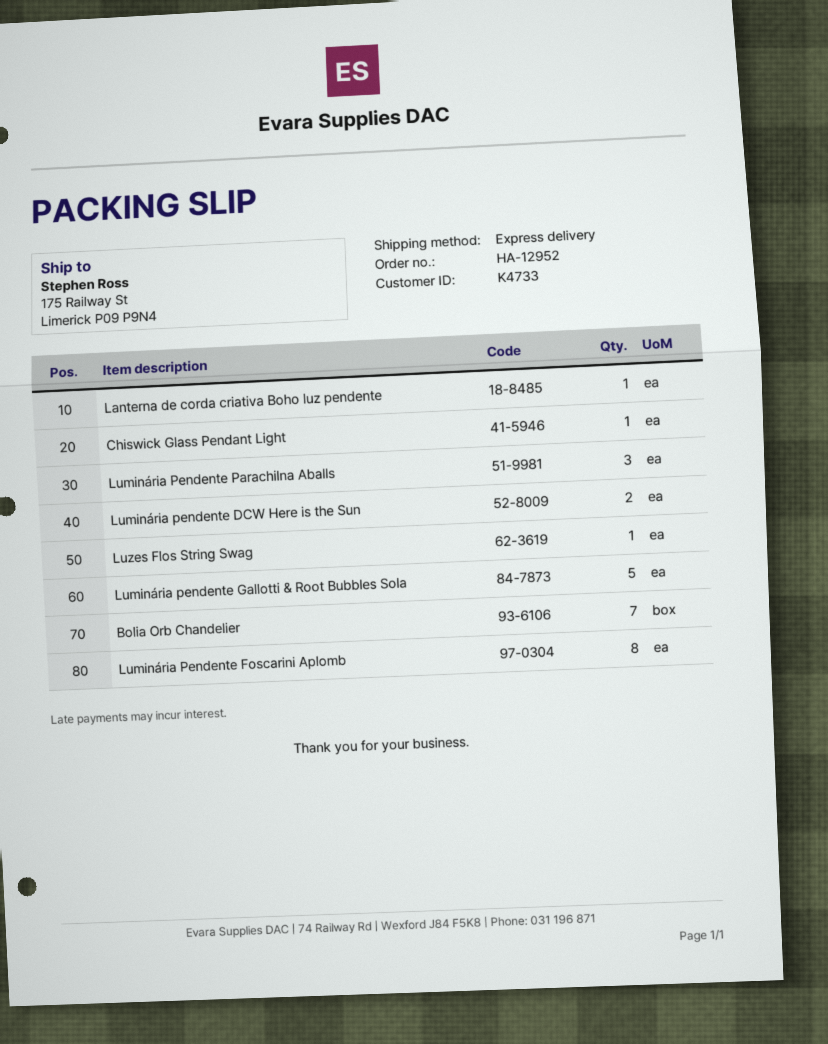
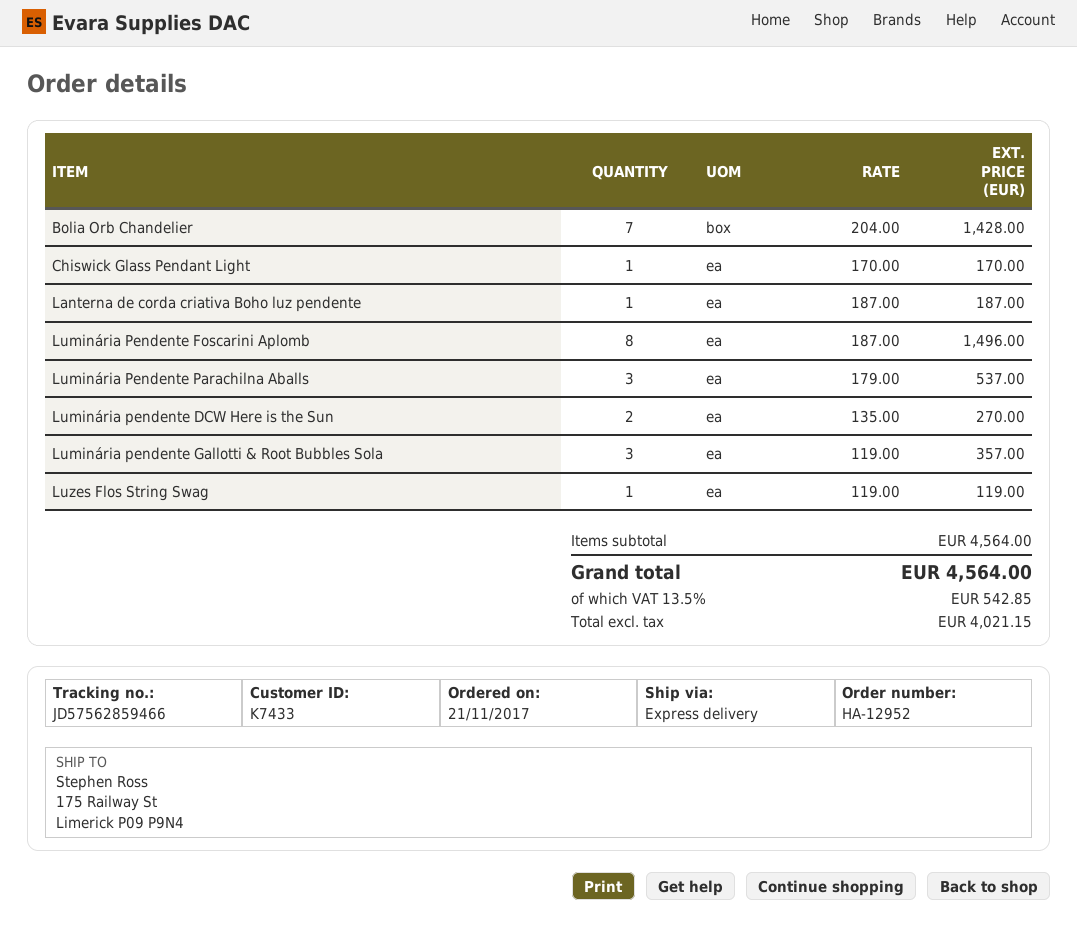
customer number: K4733 -> K7433
Luminária pendente Gallotti & Root Bubbles Sola: 5 -> 3

